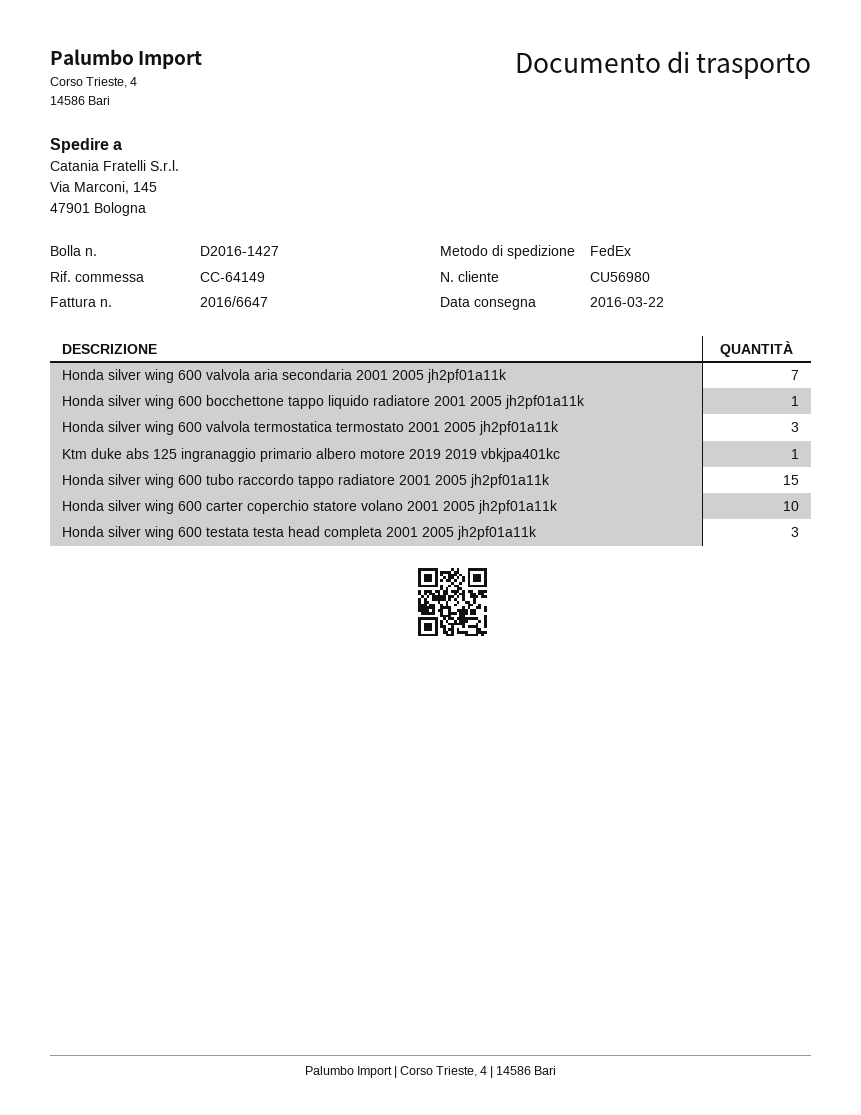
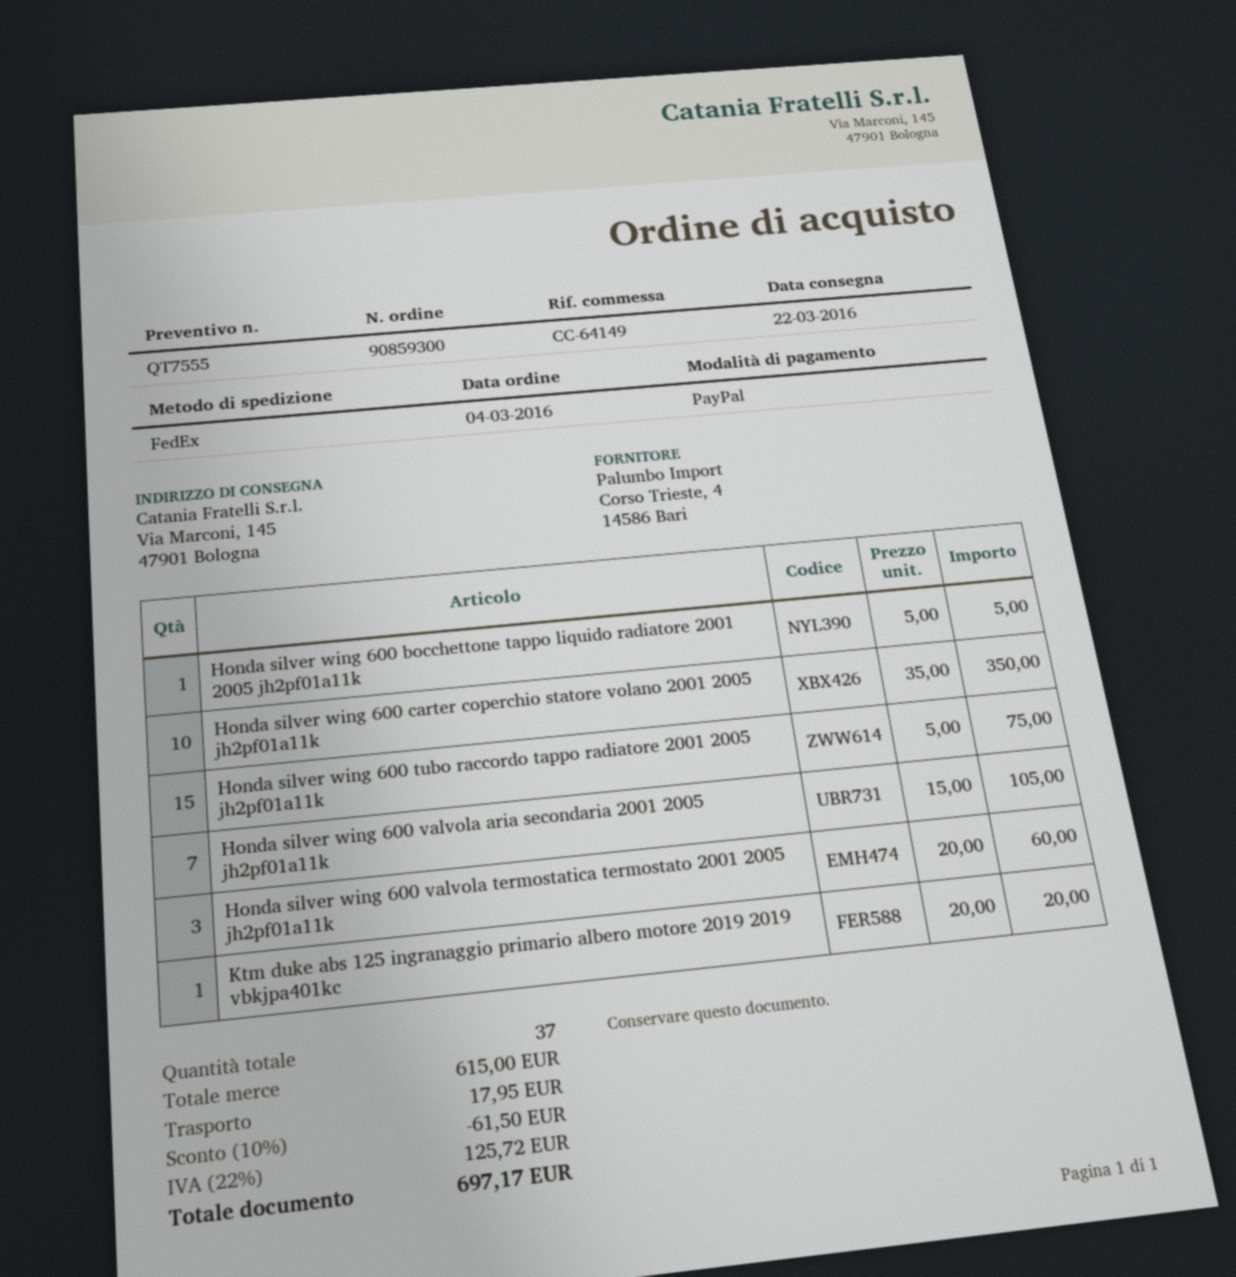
Honda silver wing 600 testata testa head completa 2001 2005 jh2pf01a11k: 3 -> none

